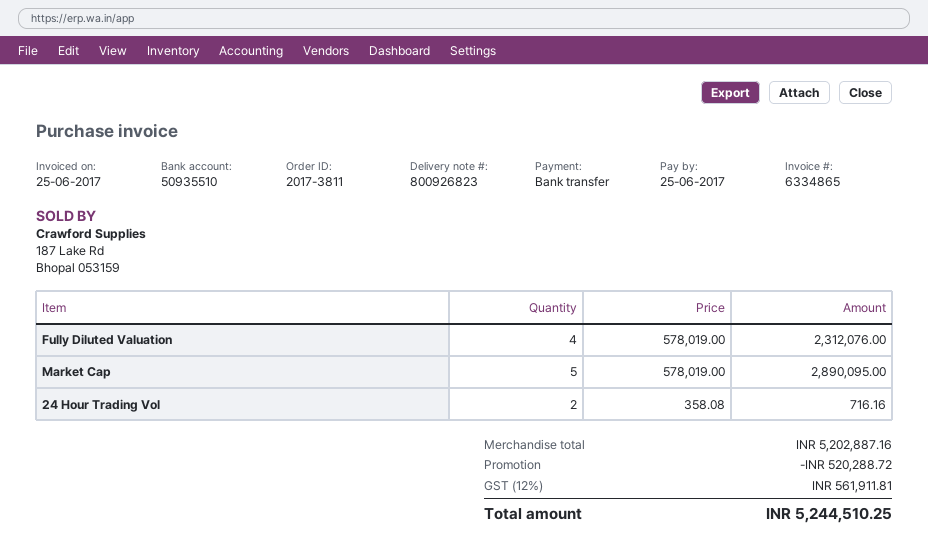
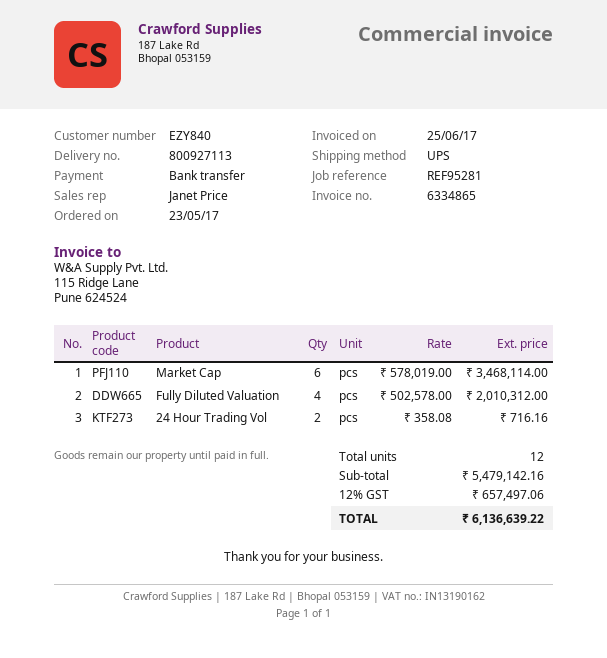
delivery note number: 800926823 -> 800927113
Fully Diluted Valuation: 4 x 578019.00 = 2312076.00 -> 4 x 502578.00 = 2010312.00
Market Cap: 5 x 578019.00 = 2890095.00 -> 6 x 578019.00 = 3468114.00
subtotal: 5202887.16 -> 5479142.16
discount: 520288.72 -> none
tax: 12% = 561911.81 -> 12% = 657497.06
total: 5244510.25 -> 6136639.22

